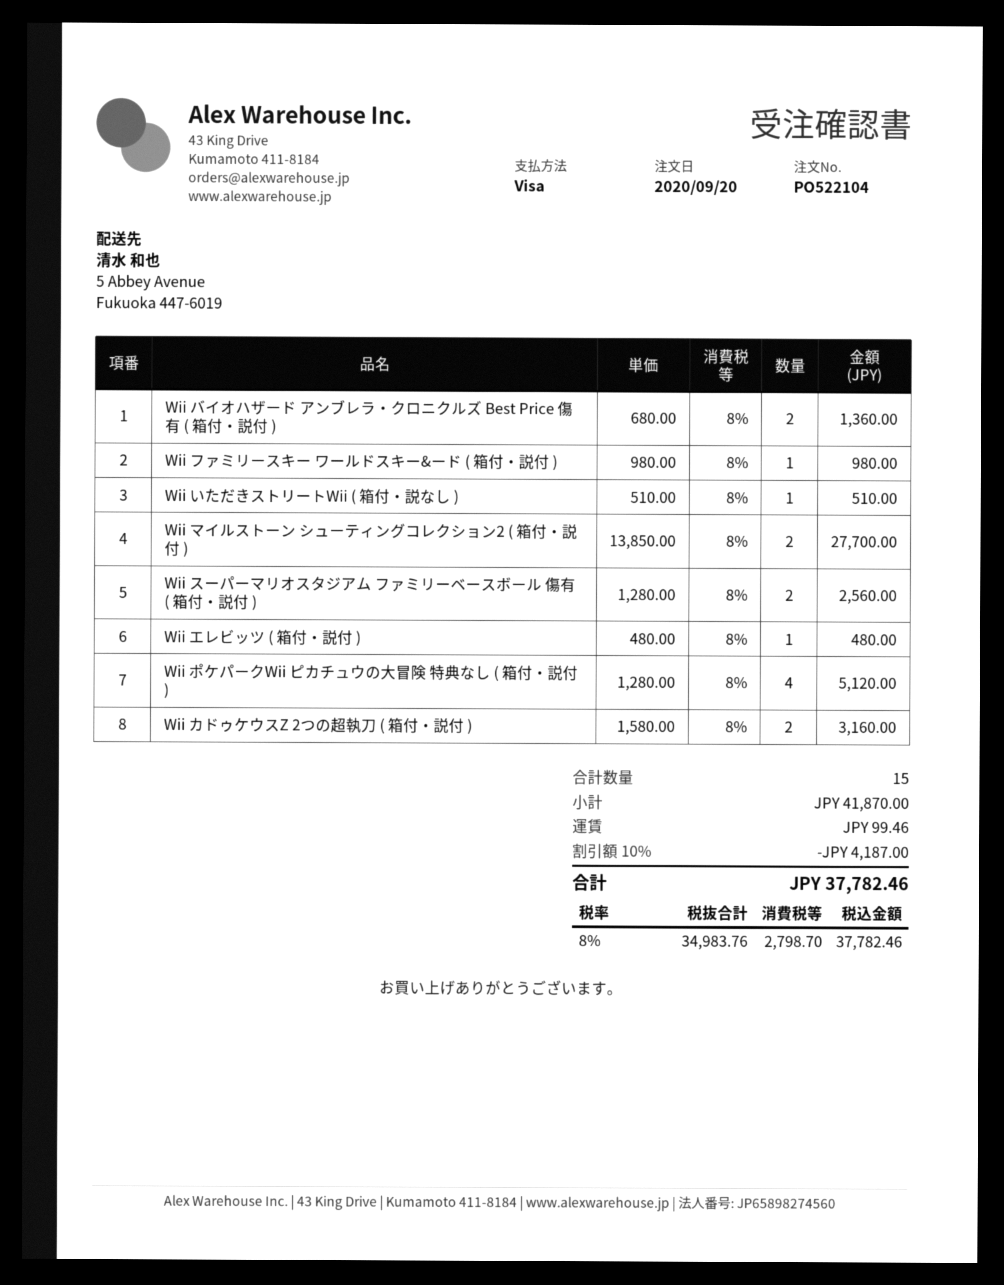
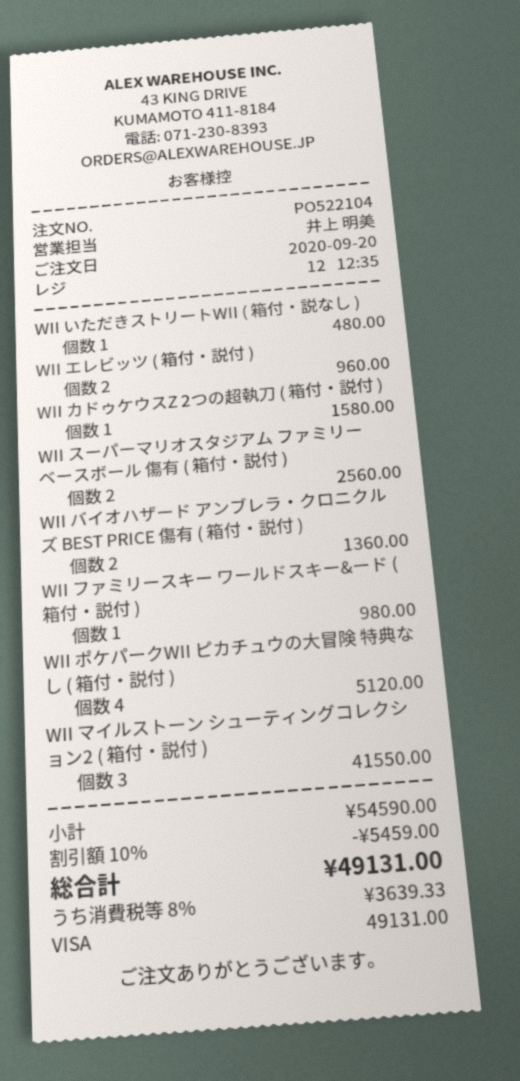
Wii いただきストリートWii ( 箱付・説なし ): 1 for 510.00 -> 1 for 480.00
Wii マイルストーン シューティングコレクション2 ( 箱付・説付 ): 2 for 27700.00 -> 3 for 41550.00
Wii エレビッツ ( 箱付・説付 ): 1 for 480.00 -> 2 for 960.00
Wii カドゥケウスZ 2つの超執刀 ( 箱付・説付 ): 2 for 3160.00 -> 1 for 1580.00
subtotal: 41870.00 -> 54590.00
discount: 10% = 4187.00 -> 10% = 5459.00
shipping: 99.46 -> none
tax: 8% = 2798.70 -> 8% = 3639.33
total: 37782.46 -> 49131.00

